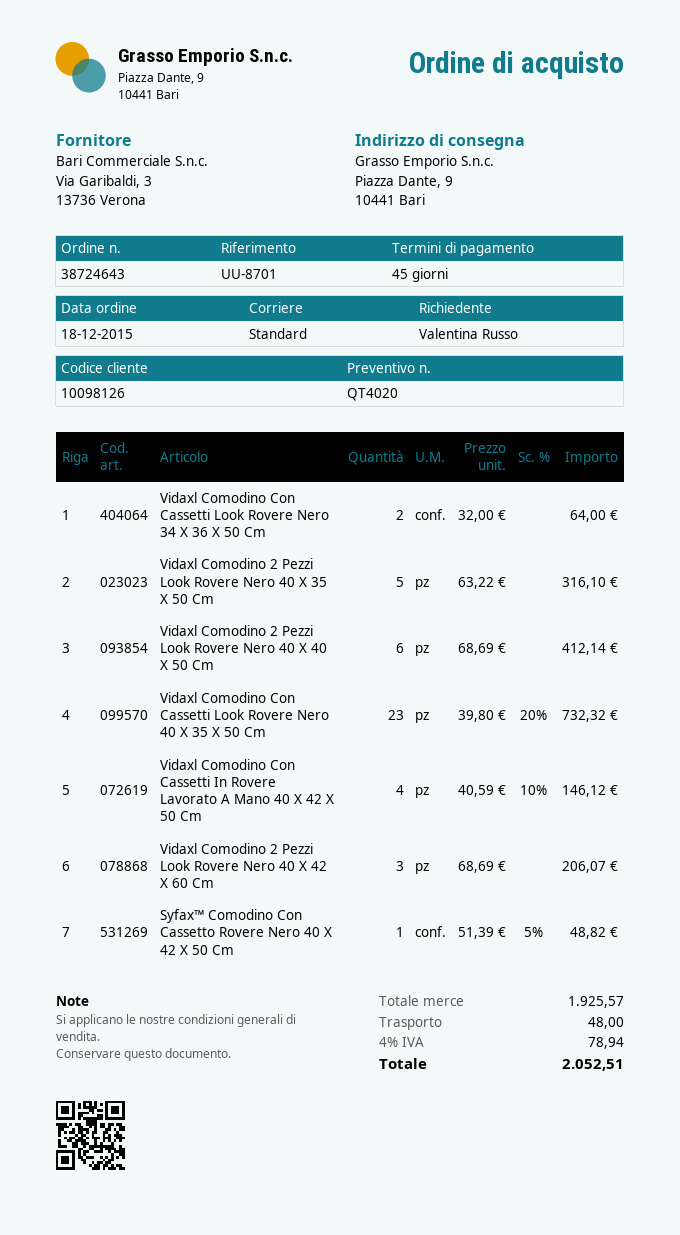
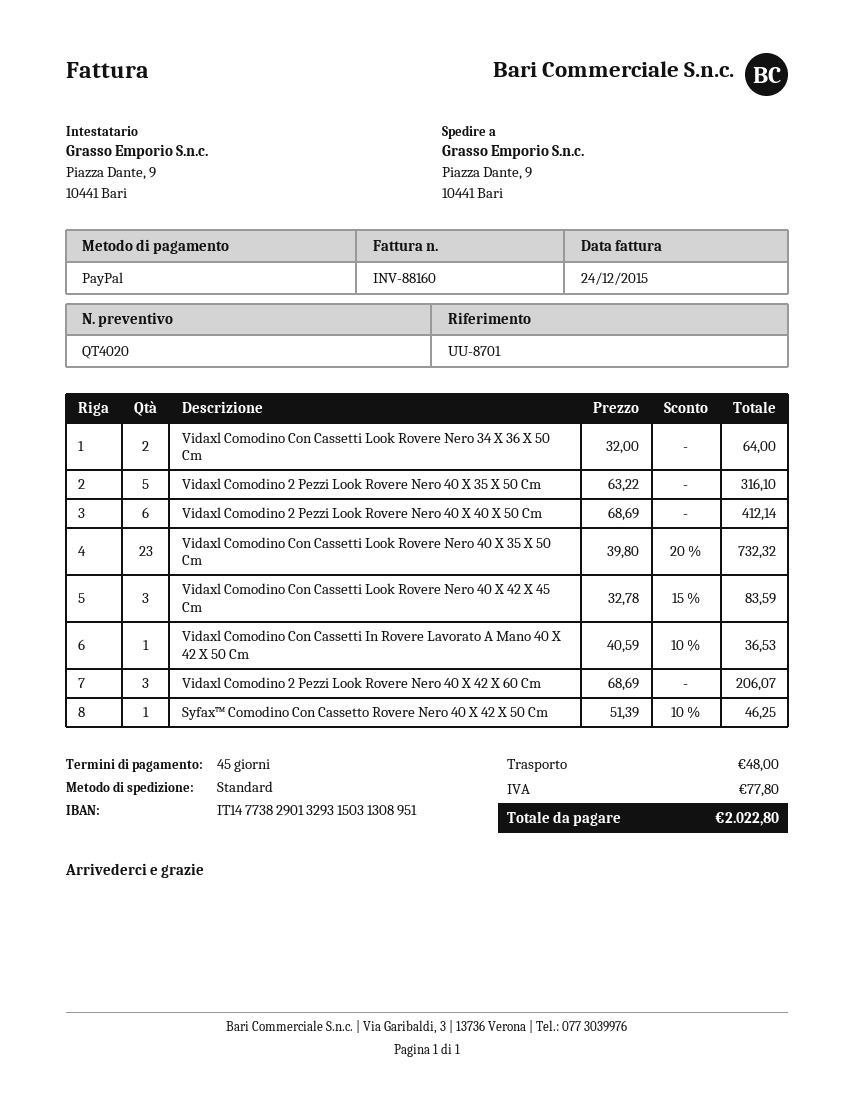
Vidaxl Comodino Con Cassetti In Rovere Lavorato A Mano 40 X 42 X 50 Cm: 4 x 40.59 - 10% = 146.12 -> 1 x 40.59 - 10% = 36.53
Syfax™ Comodino Con Cassetto Rovere Nero 40 X 42 X 50 Cm: 1 x 51.39 - 5% = 48.82 -> 1 x 51.39 - 10% = 46.25
Vidaxl Comodino Con Cassetti Look Rovere Nero 40 X 42 X 45 Cm: none -> 3 x 32.78 - 15% = 83.59
tax: 78.94 -> 77.80
total: 2052.51 -> 2022.80

